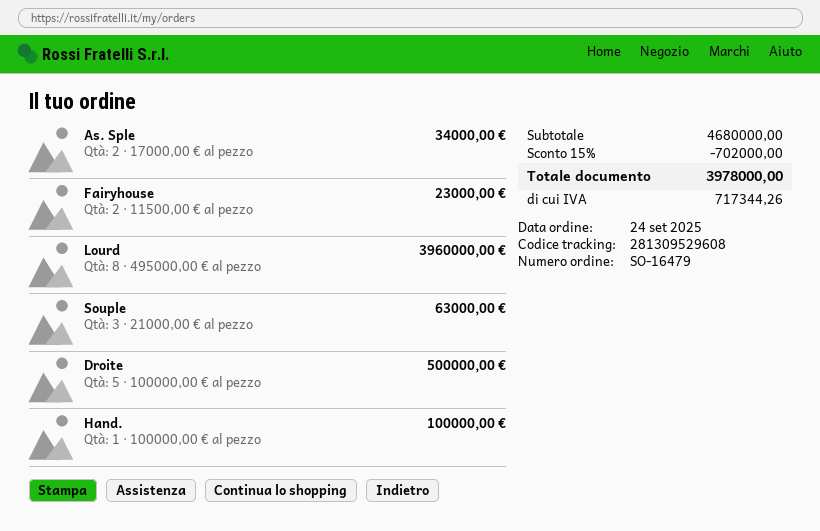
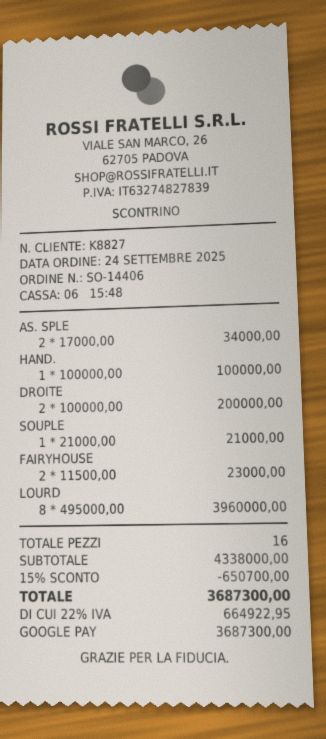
order number: SO-16479 -> SO-14406
Souple: 3 x 21000.00 = 63000.00 -> 1 x 21000.00 = 21000.00
Droite: 5 x 100000.00 = 500000.00 -> 2 x 100000.00 = 200000.00
subtotal: 4680000.00 -> 4338000.00
discount: 15% = 702000.00 -> 15% = 650700.00
tax: 717344.26 -> 664922.95
total: 3978000.00 -> 3687300.00

